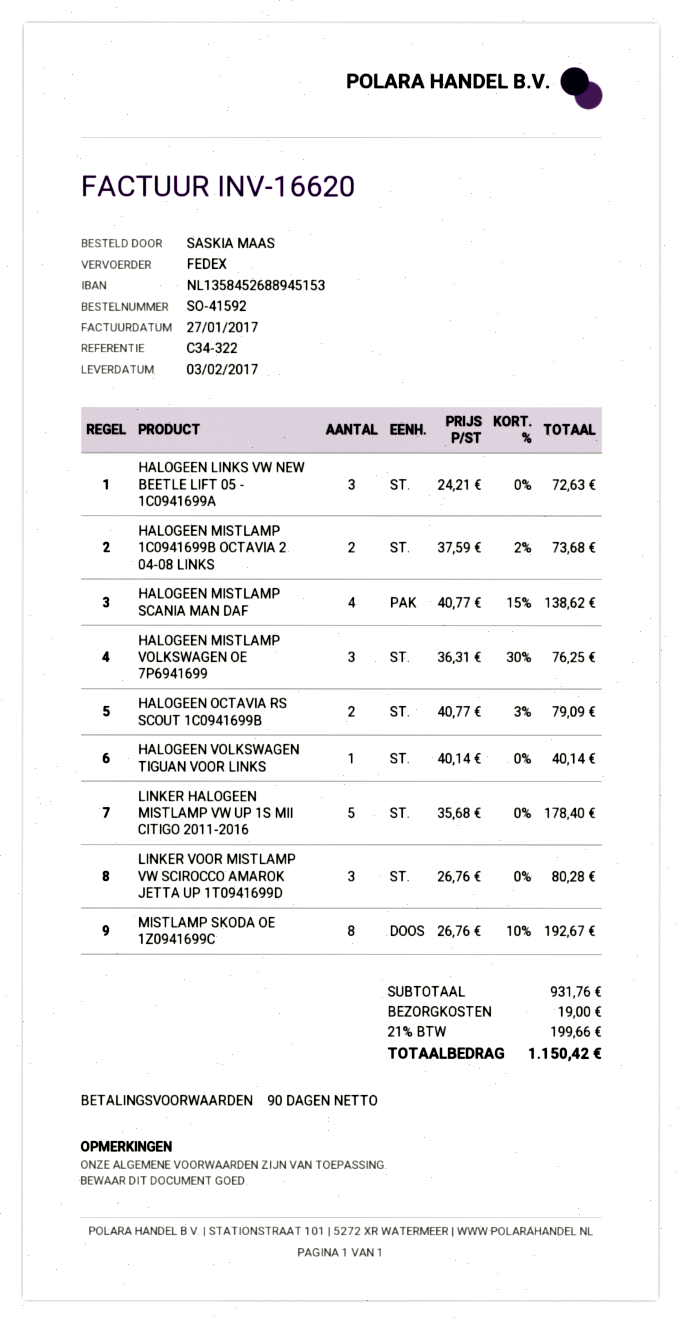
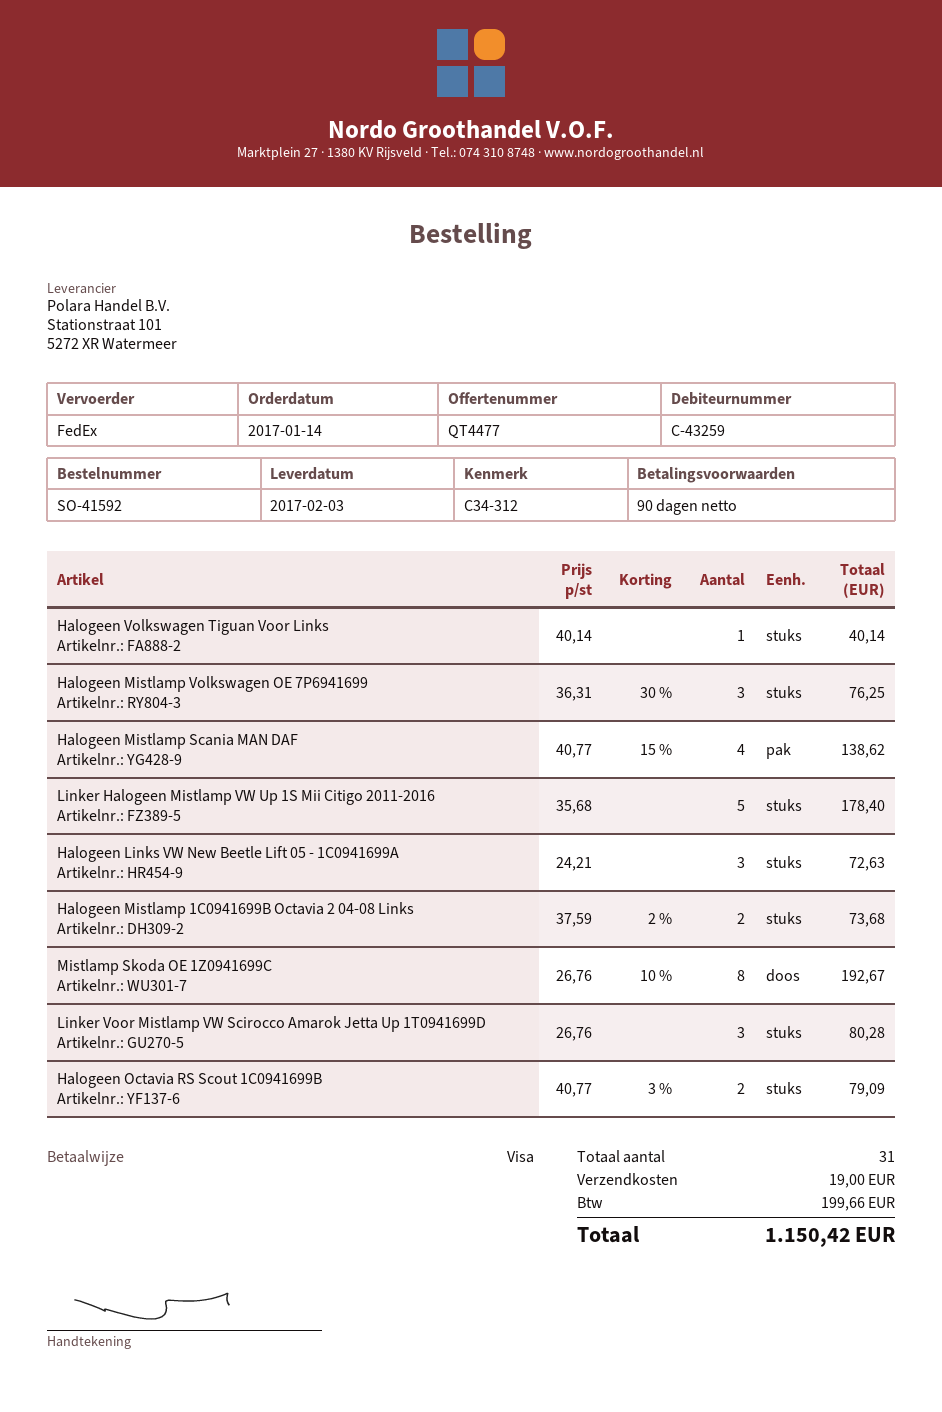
reference: C34-322 -> C34-312

